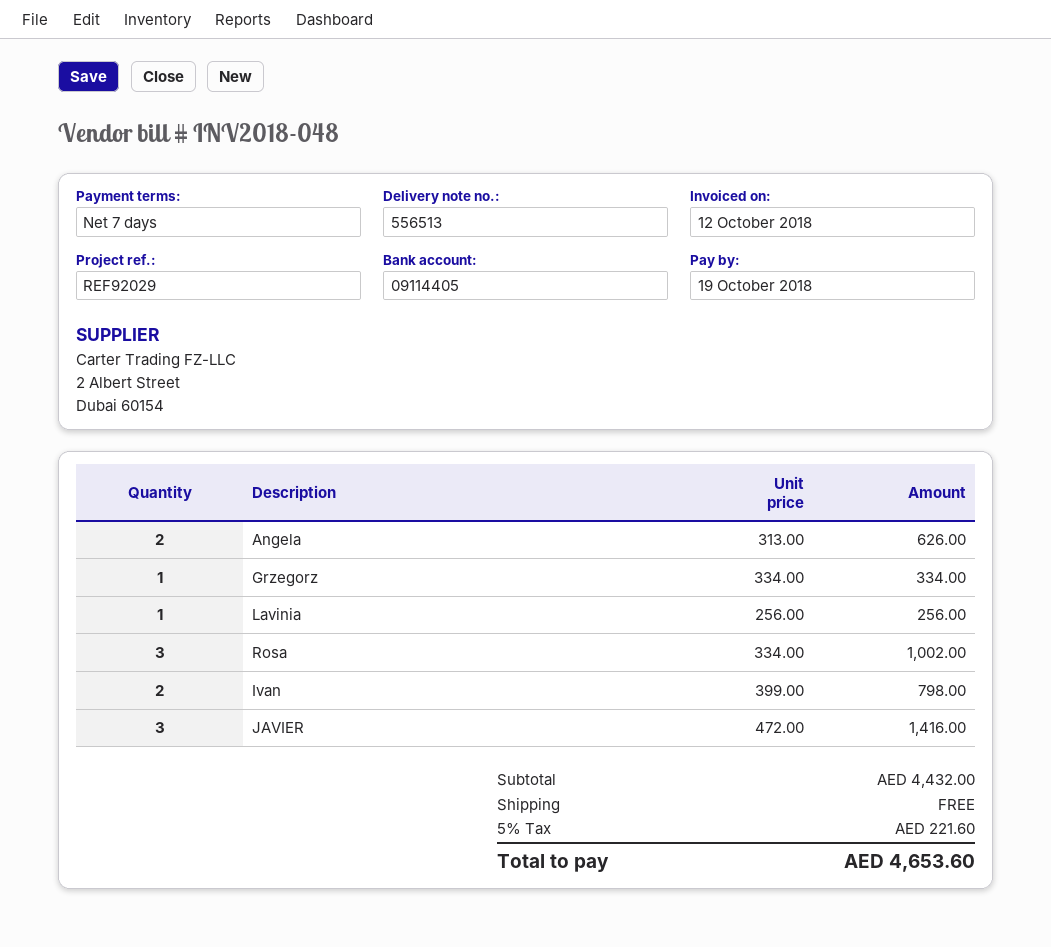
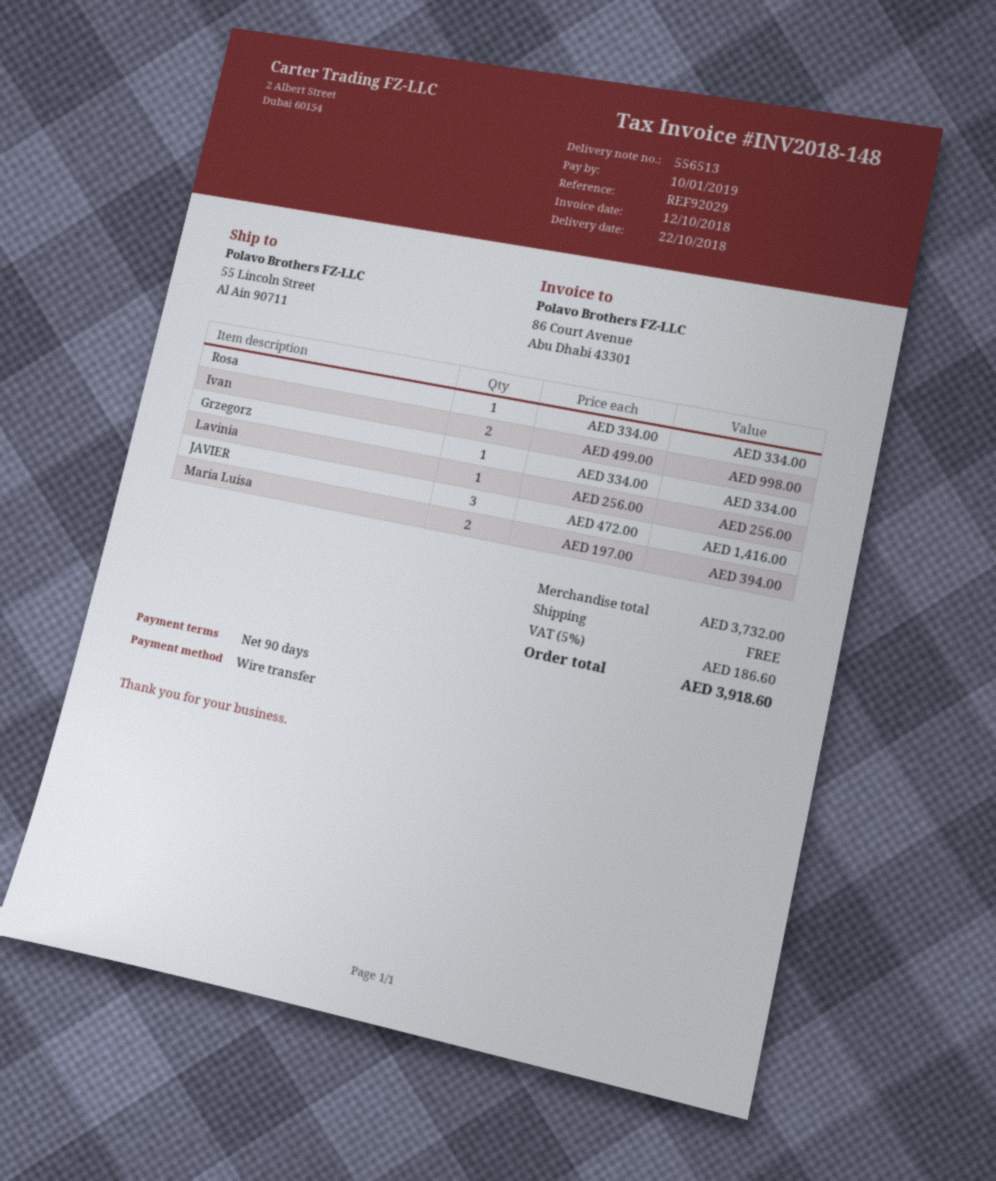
invoice number: INV2018-048 -> INV2018-148
payment terms: 7 days -> 90 days
due date: 2018-10-19 -> 2019-01-10
Angela: 2 x 313.00 = 626.00 -> none
Rosa: 3 x 334.00 = 1002.00 -> 1 x 334.00 = 334.00
Ivan: 2 x 399.00 = 798.00 -> 2 x 499.00 = 998.00
Maria Luisa: none -> 2 x 197.00 = 394.00
subtotal: 4432.00 -> 3732.00
tax: 5% = 221.60 -> 5% = 186.60
total: 4653.60 -> 3918.60

